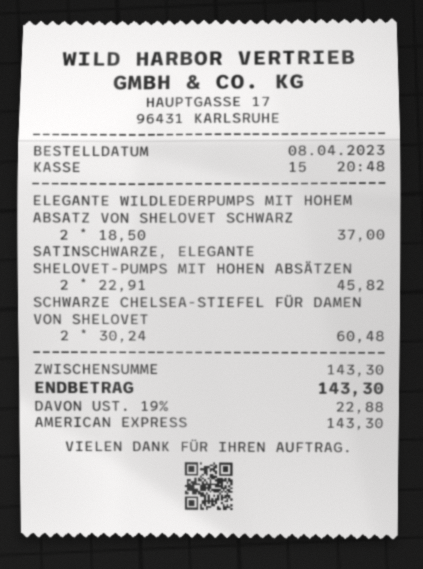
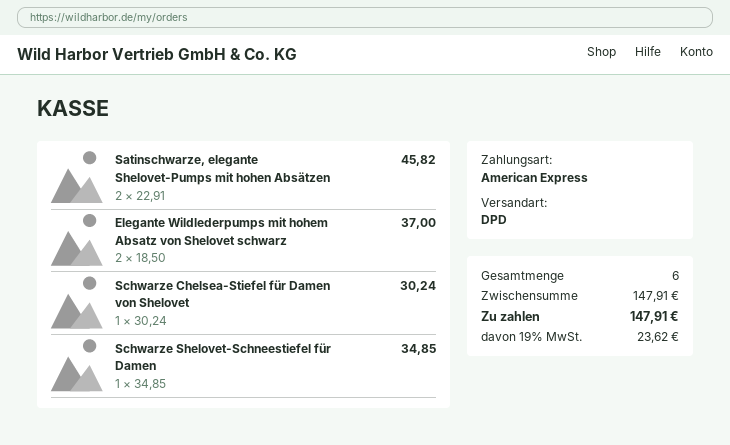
SCHWARZE CHELSEA-STIEFEL FÜR DAMEN VON SHELOVET: 2 x 30.24 = 60.48 -> 1 x 30.24 = 30.24
Schwarze Shelovet-Schneestiefel für Damen: none -> 1 x 34.85 = 34.85
subtotal: 143.30 -> 147.91
tax: 19% = 22.88 -> 19% = 23.62
total: 143.30 -> 147.91

